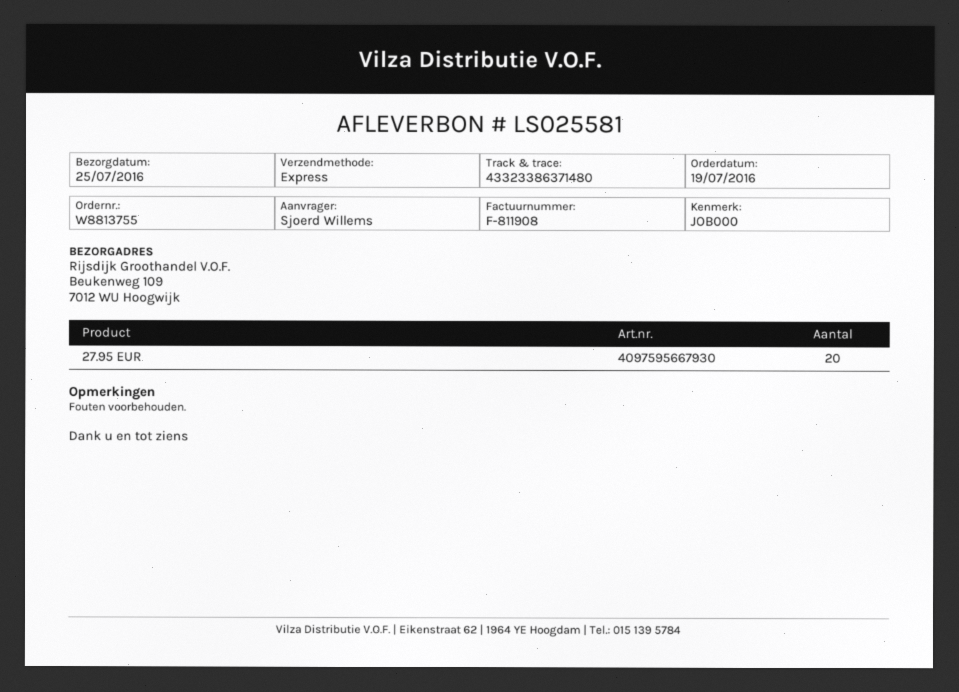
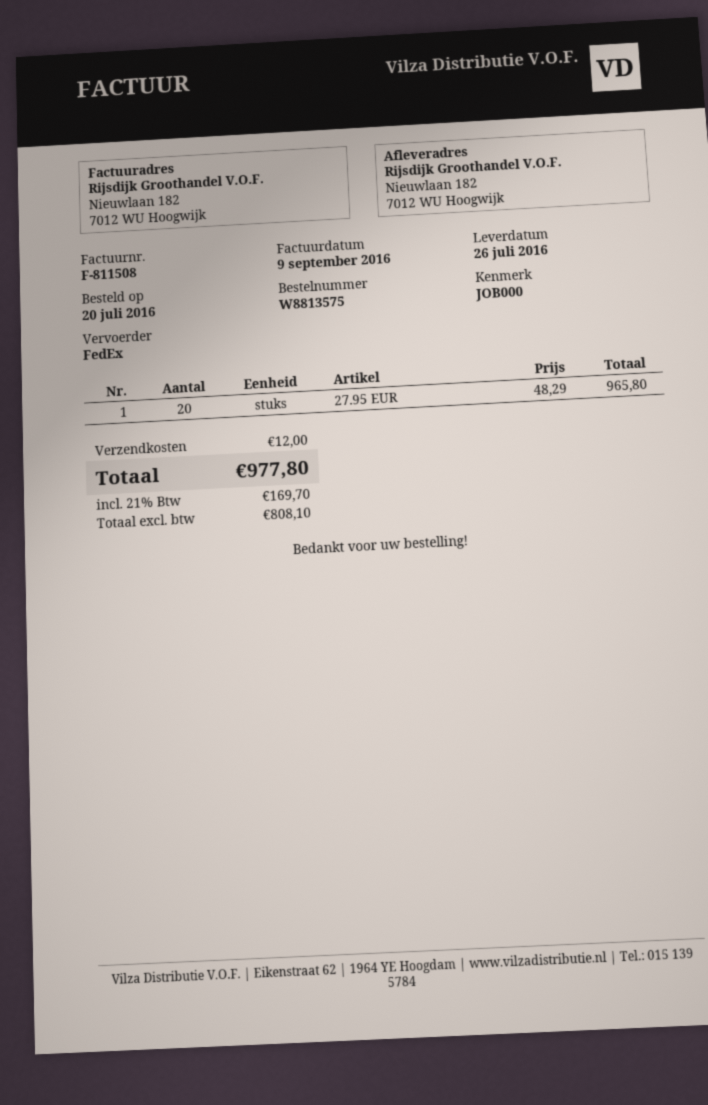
order number: W8813755 -> W8813575
order date: 2016-07-19 -> 2016-07-20
delivery date: 2016-07-25 -> 2016-07-26
invoice number: F-811908 -> F-811508
shipping method: express -> FedEx
ship to: Beukenweg 109, 7012 WU Hoogwijk -> Nieuwlaan 182, 7012 WU Hoogwijk

